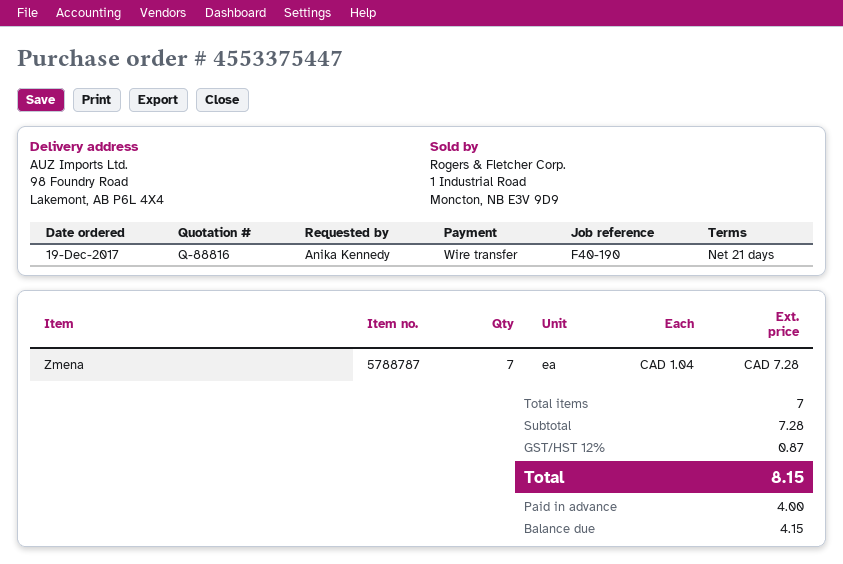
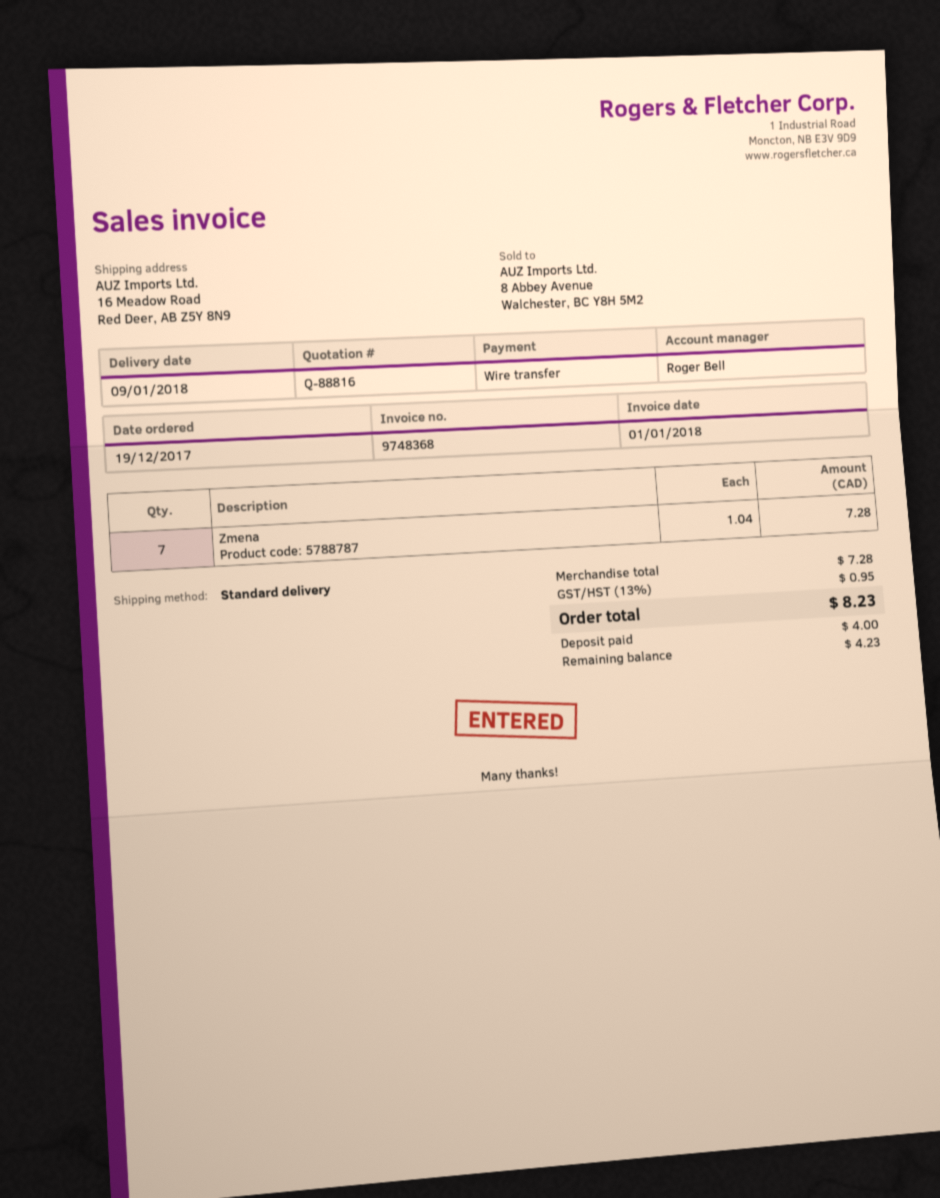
ship to: 98 Foundry Road, Lakemont, AB P6L 4X4 -> 16 Meadow Road, Red Deer, AB Z5Y 8N9
tax: 12% = 0.87 -> 13% = 0.95
total: 8.15 -> 8.23
balance: 4.15 -> 4.23

